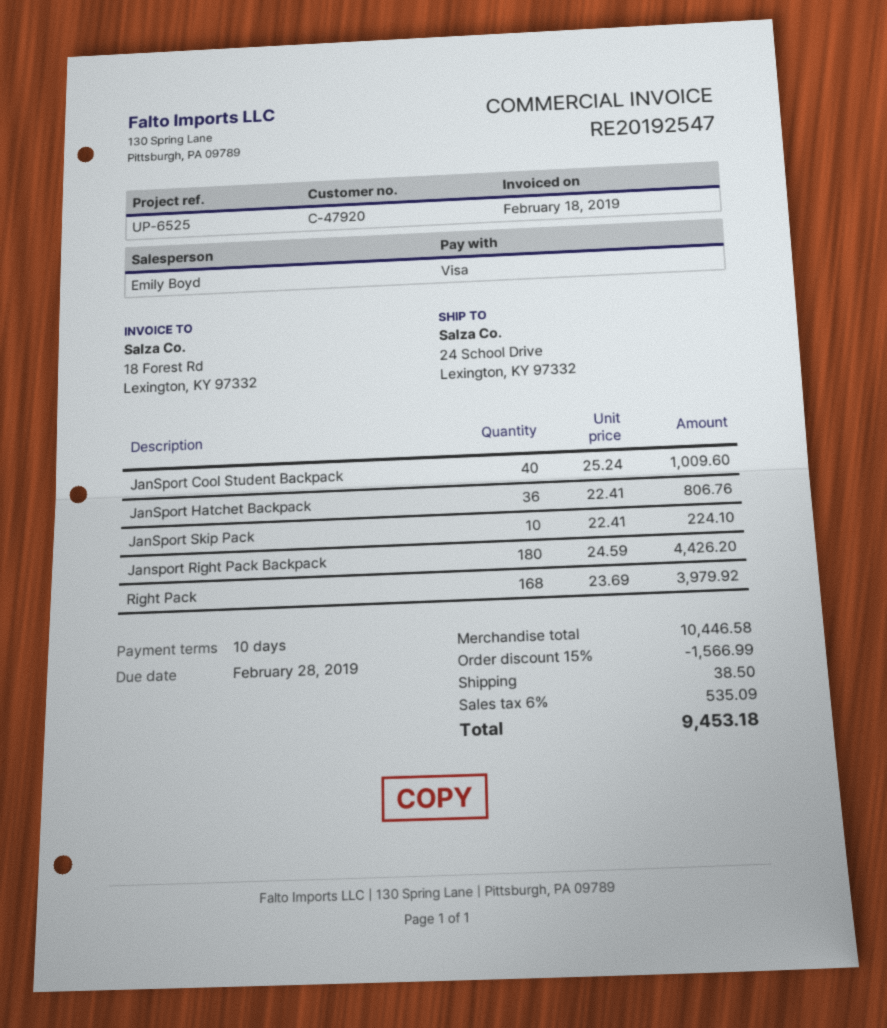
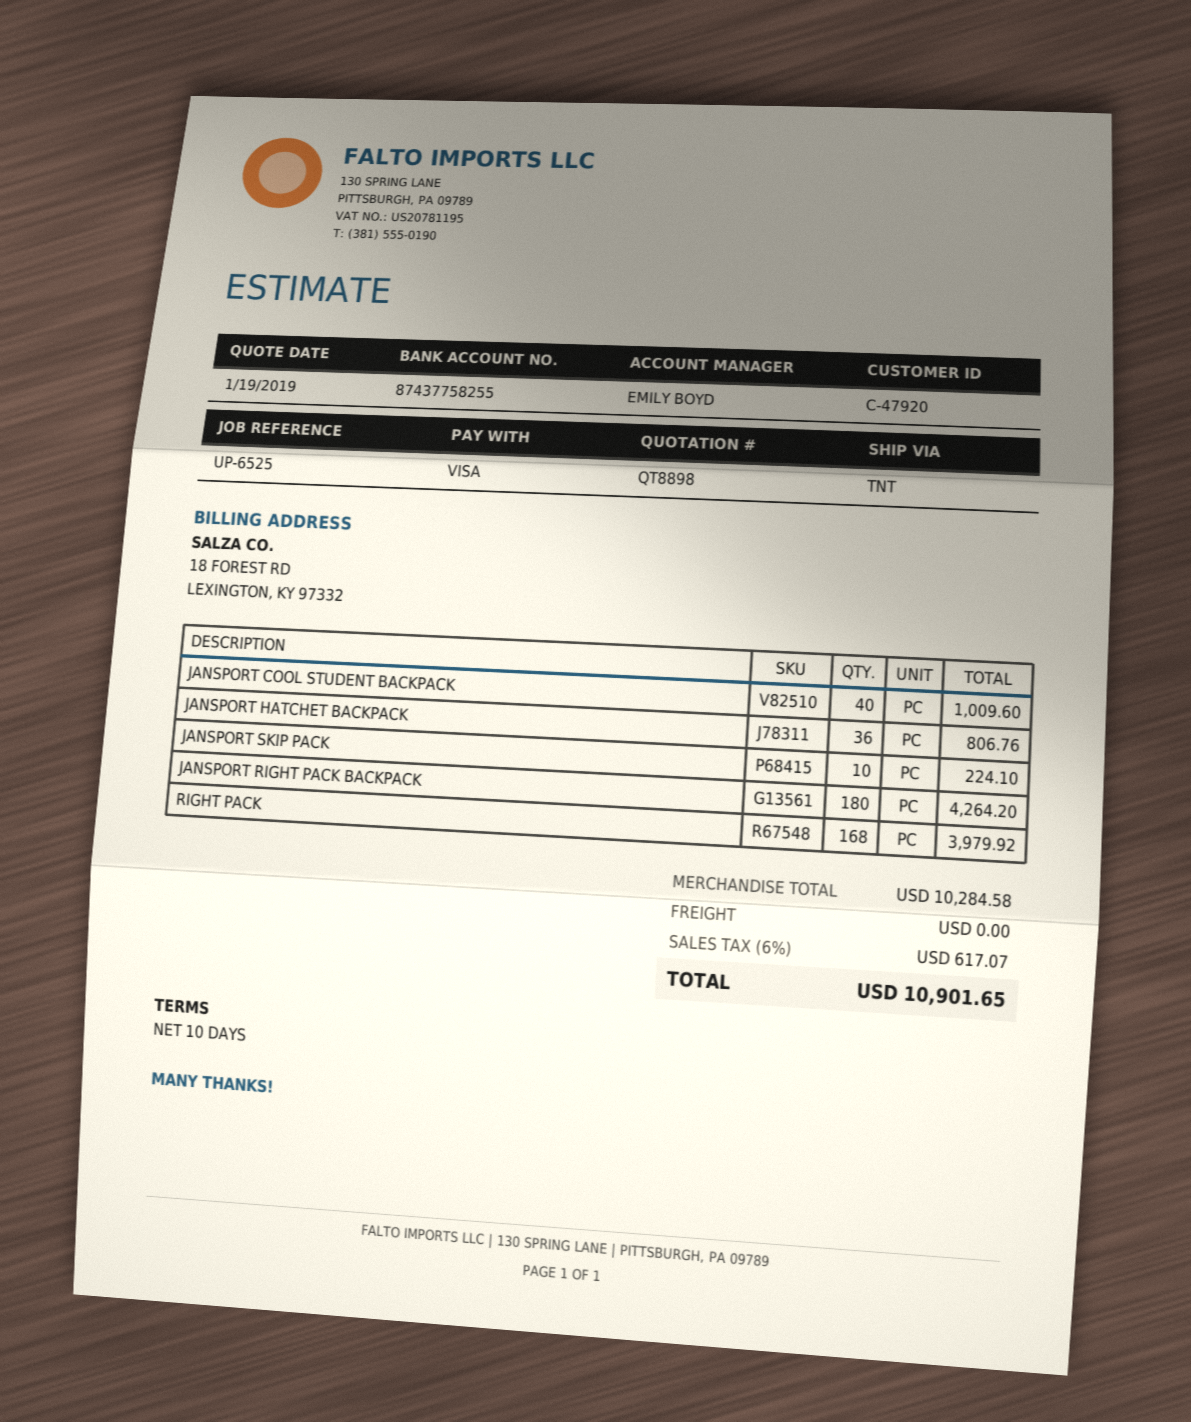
Jansport Right Pack Backpack: 180 for 4426.20 -> 180 for 4264.20
subtotal: 10446.58 -> 10284.58
discount: 15% = 1566.99 -> none
shipping: 38.50 -> 0.00
tax: 6% = 535.09 -> 6% = 617.07
total: 9453.18 -> 10901.65

